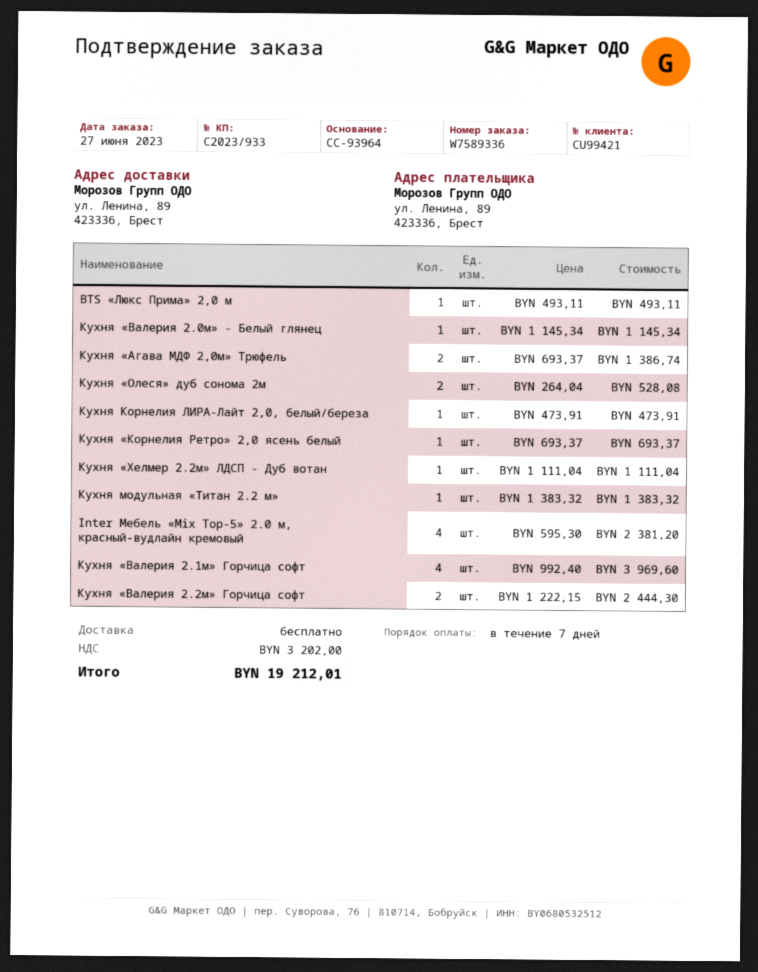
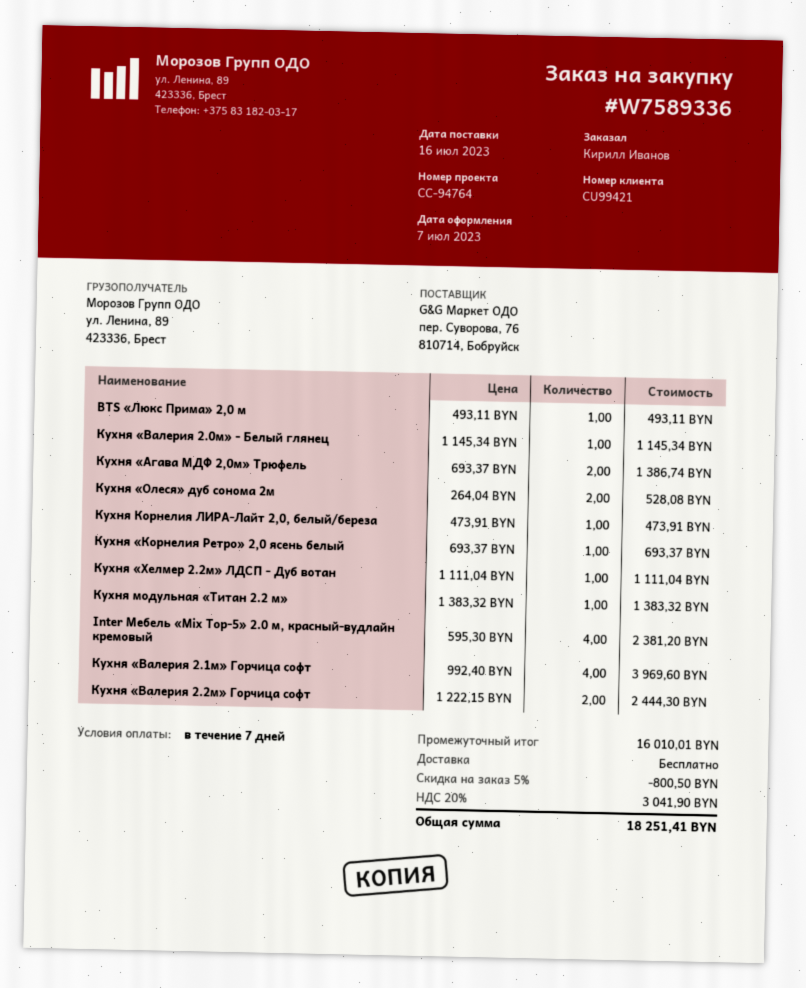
order date: 2023-06-27 -> 2023-07-07
reference: CC-93964 -> CC-94764
discount: none -> 5% = 800.50
tax: 3202.00 -> 3041.90
total: 19212.01 -> 18251.41

